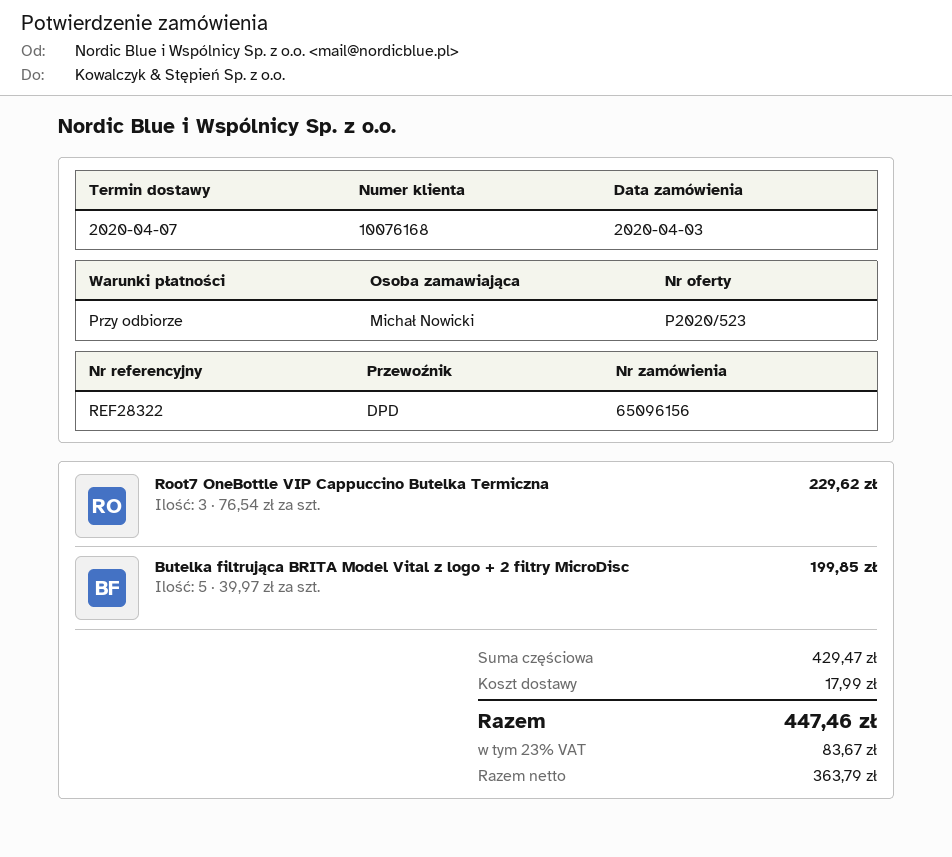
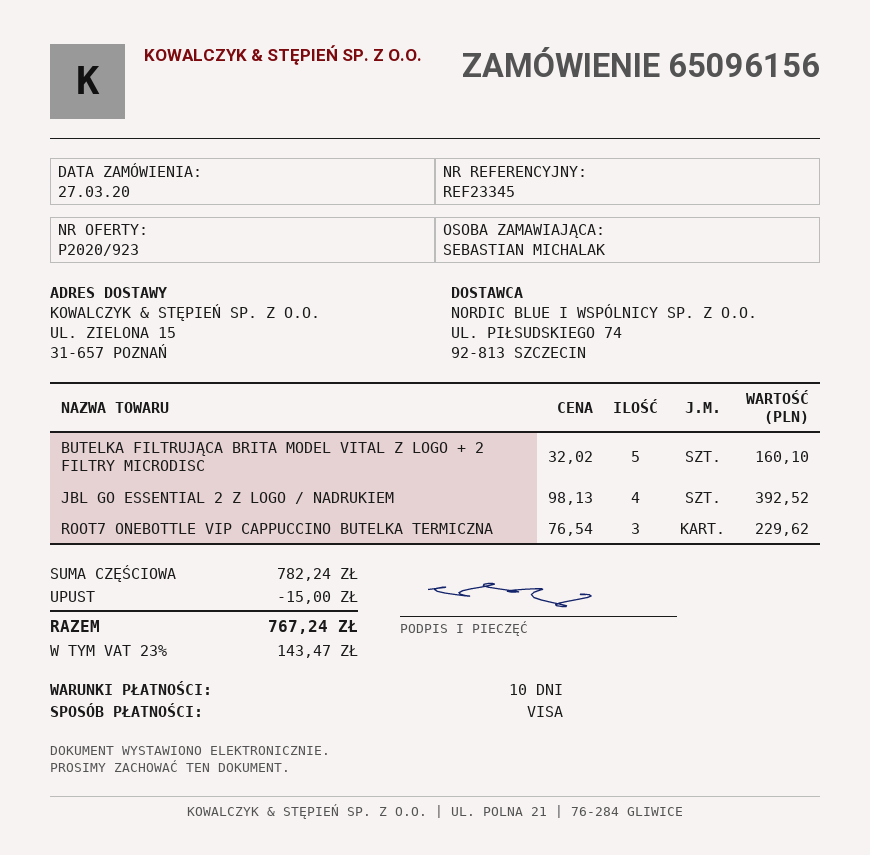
quote number: P2020/523 -> P2020/923
order date: 2020-04-03 -> 2020-03-27
payment terms: on receipt -> 10 days
reference: REF28322 -> REF23345
ordered by: Michał Nowicki -> SEBASTIAN MICHALAK
Butelka filtrująca BRITA Model Vital z logo + 2 filtry MicroDisc: 5 x 39.97 = 199.85 -> 5 x 32.02 = 160.10
JBL GO ESSENTIAL 2 Z LOGO / NADRUKIEM: none -> 4 x 98.13 = 392.52
subtotal: 429.47 -> 782.24
discount: none -> 15.00
shipping: 17.99 -> none
tax: 23% = 83.67 -> 23% = 143.47
total: 447.46 -> 767.24

